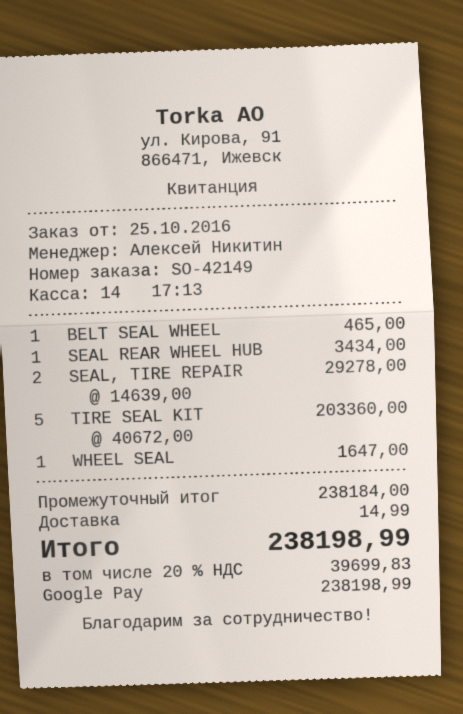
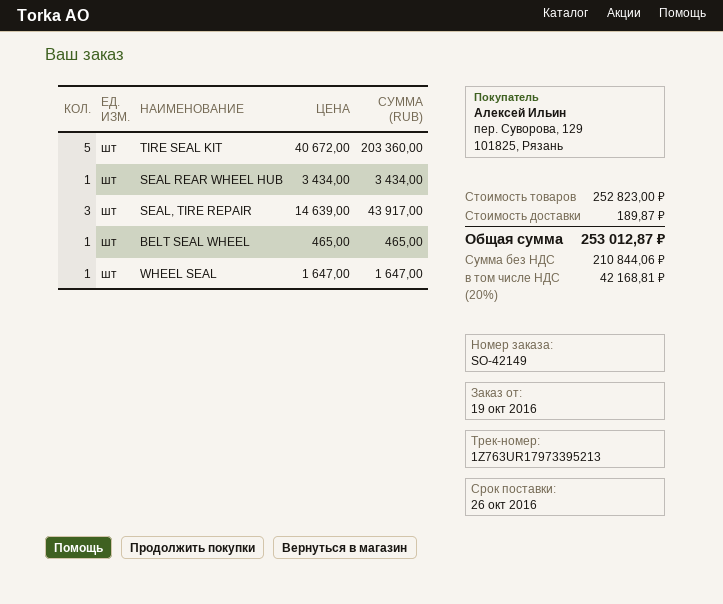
order date: 2016-10-25 -> 2016-10-19
SEAL, TIRE REPAIR: 2 x 14639.00 = 29278.00 -> 3 x 14639.00 = 43917.00
subtotal: 238184.00 -> 252823.00
shipping: 14.99 -> 189.87
tax: 20% = 39699.83 -> 20% = 42168.81
total: 238198.99 -> 253012.87

